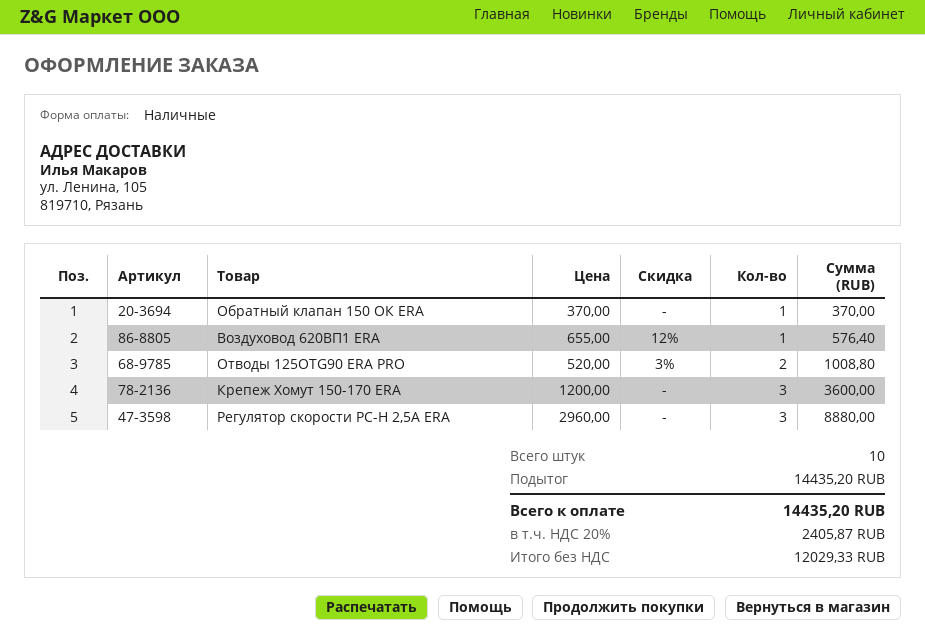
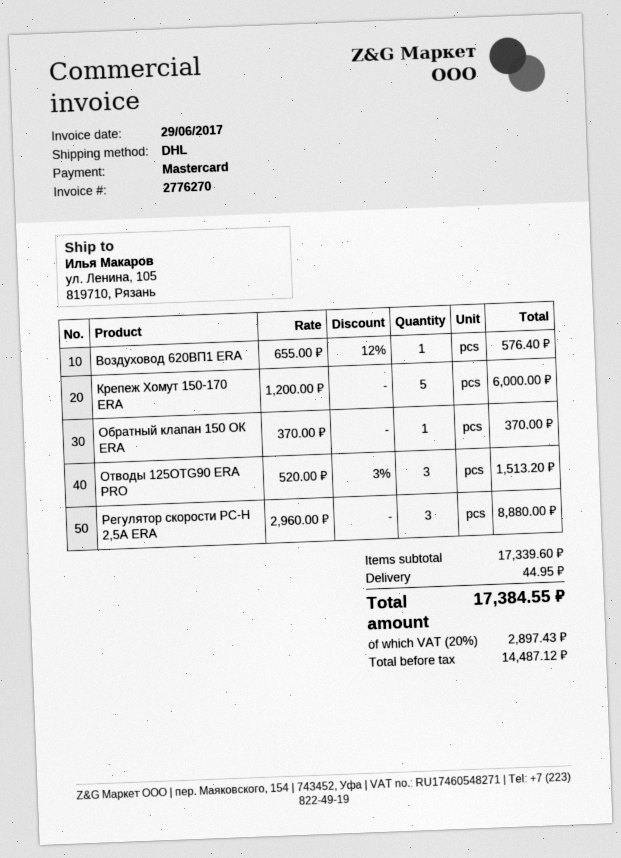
payment method: cash -> Mastercard
Отводы 125OTG90 ERA PRO: 2 x 520.00 - 3% = 1008.80 -> 3 x 520.00 - 3% = 1513.20
Крепеж Хомут 150-170 ERA: 3 x 1200.00 = 3600.00 -> 5 x 1200.00 = 6000.00
subtotal: 14435.20 -> 17339.60
shipping: none -> 44.95
net: 12029.33 -> 14487.12
tax: 20% = 2405.87 -> 20% = 2897.43
total: 14435.20 -> 17384.55

